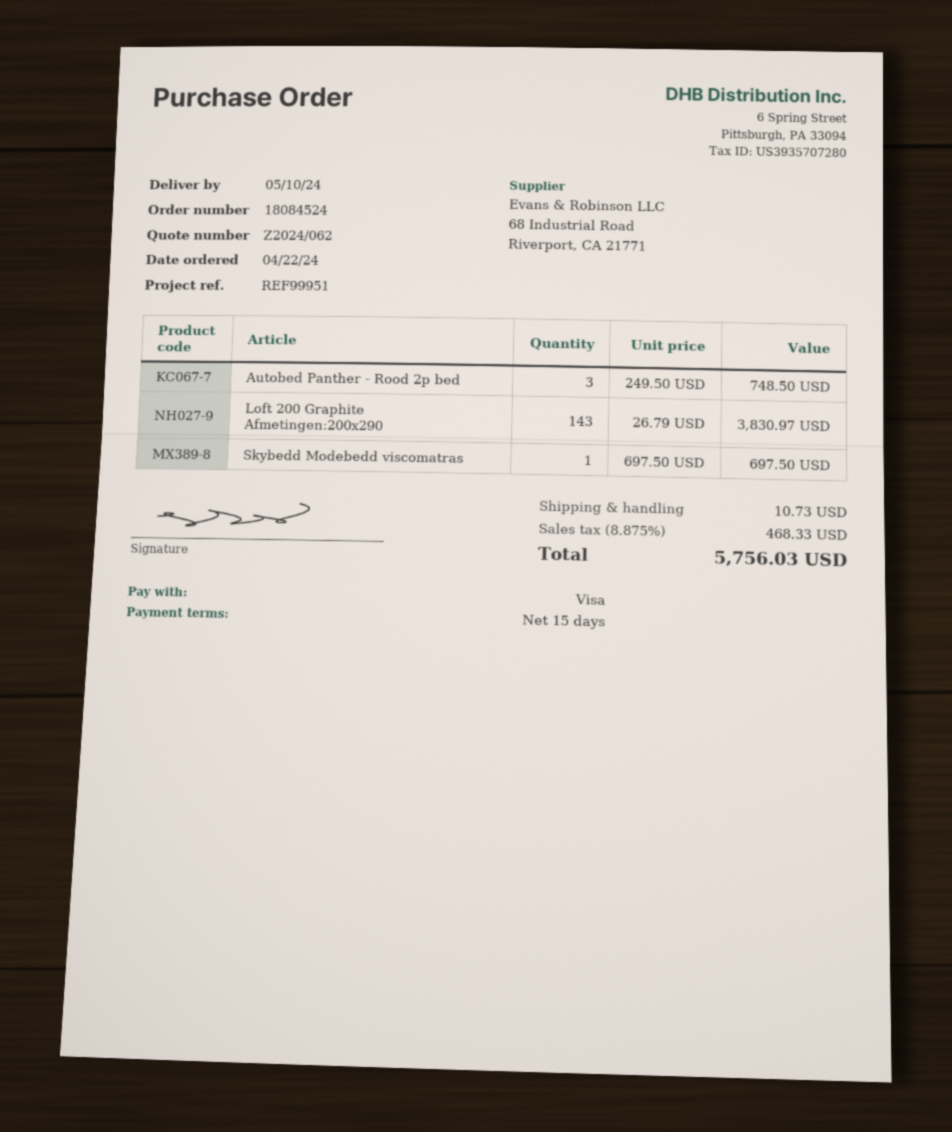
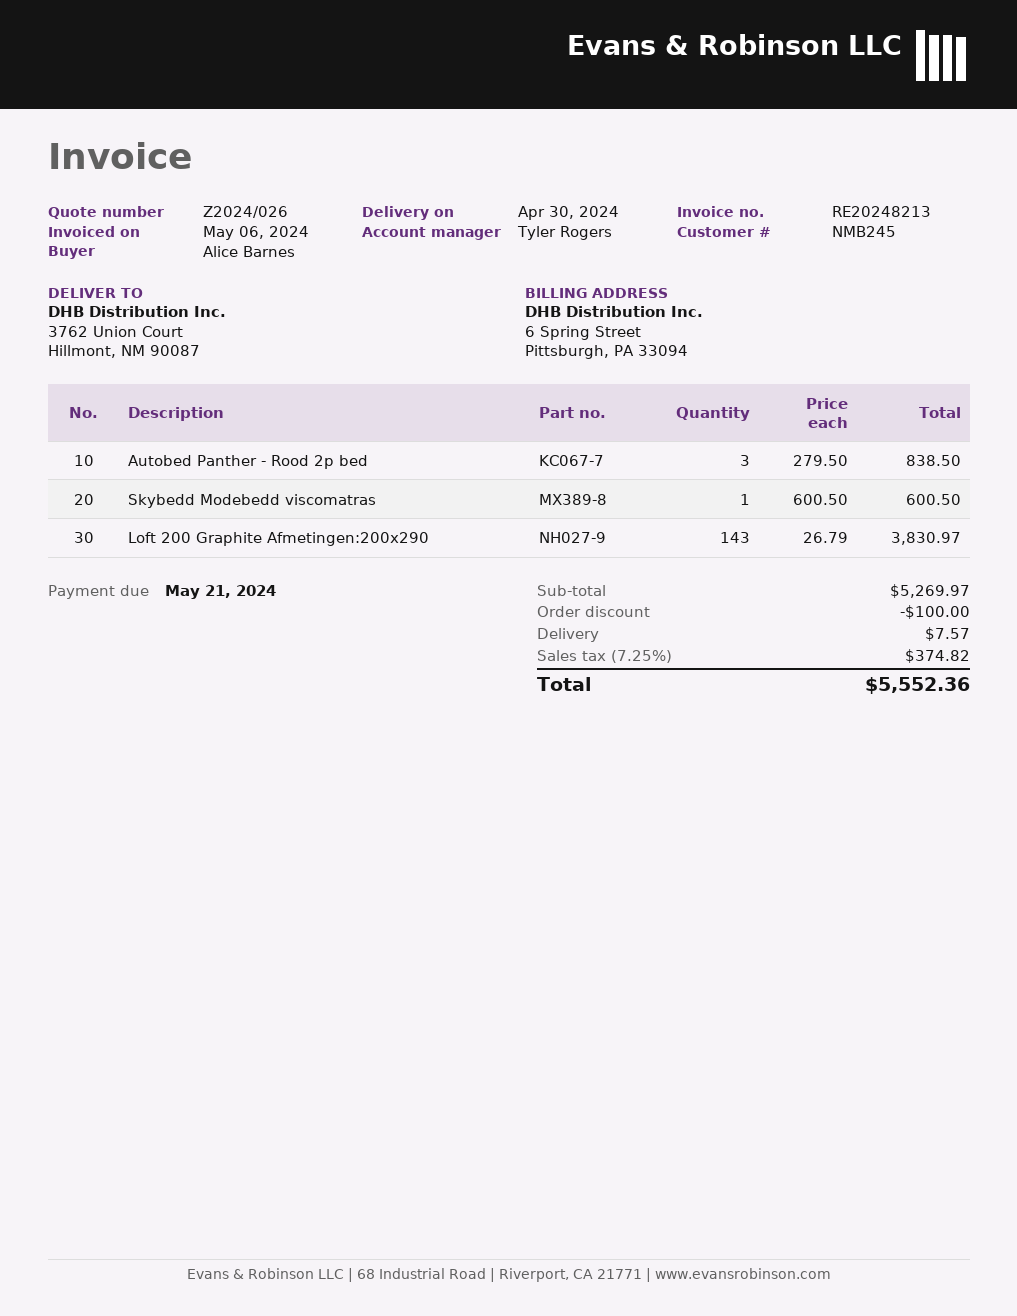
quote number: Z2024/062 -> Z2024/026
delivery date: 2024-05-10 -> 2024-04-30
Autobed Panther - Rood 2p bed: 3 x 249.50 = 748.50 -> 3 x 279.50 = 838.50
Skybedd Modebedd viscomatras: 1 x 697.50 = 697.50 -> 1 x 600.50 = 600.50
discount: none -> 100.00
shipping: 10.73 -> 7.57
tax: 8.875% = 468.33 -> 7.25% = 374.82
total: 5756.03 -> 5552.36

